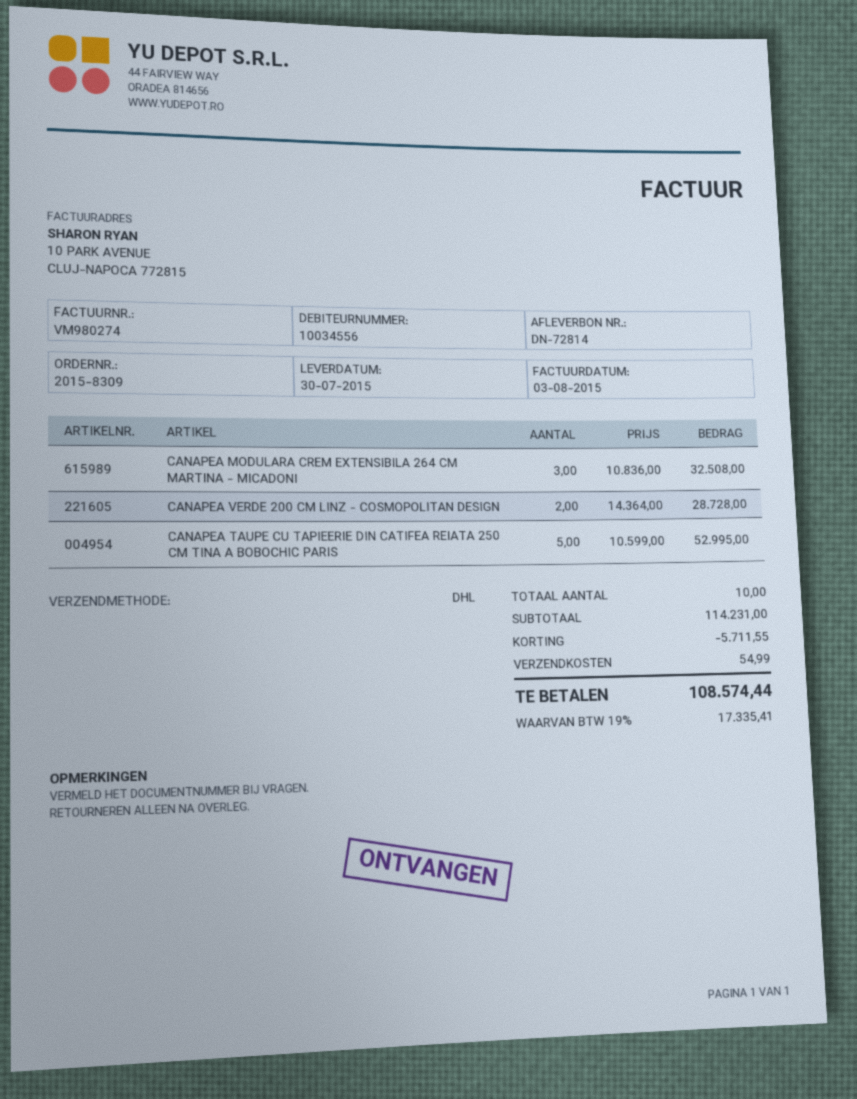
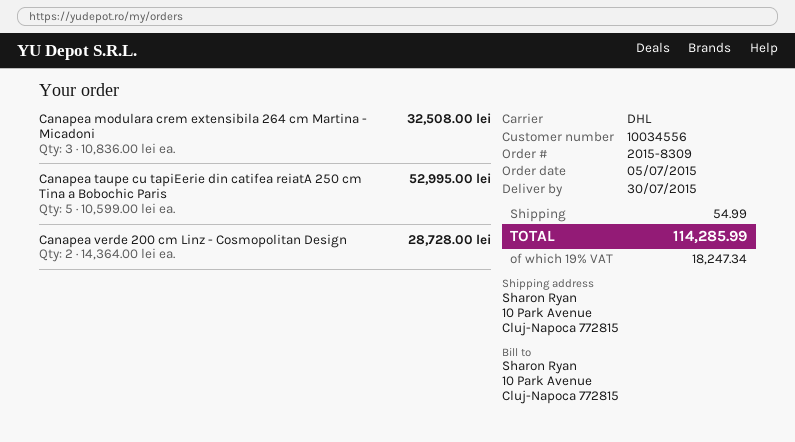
discount: 5711.55 -> none
tax: 19% = 17335.41 -> 19% = 18247.34
total: 108574.44 -> 114285.99

